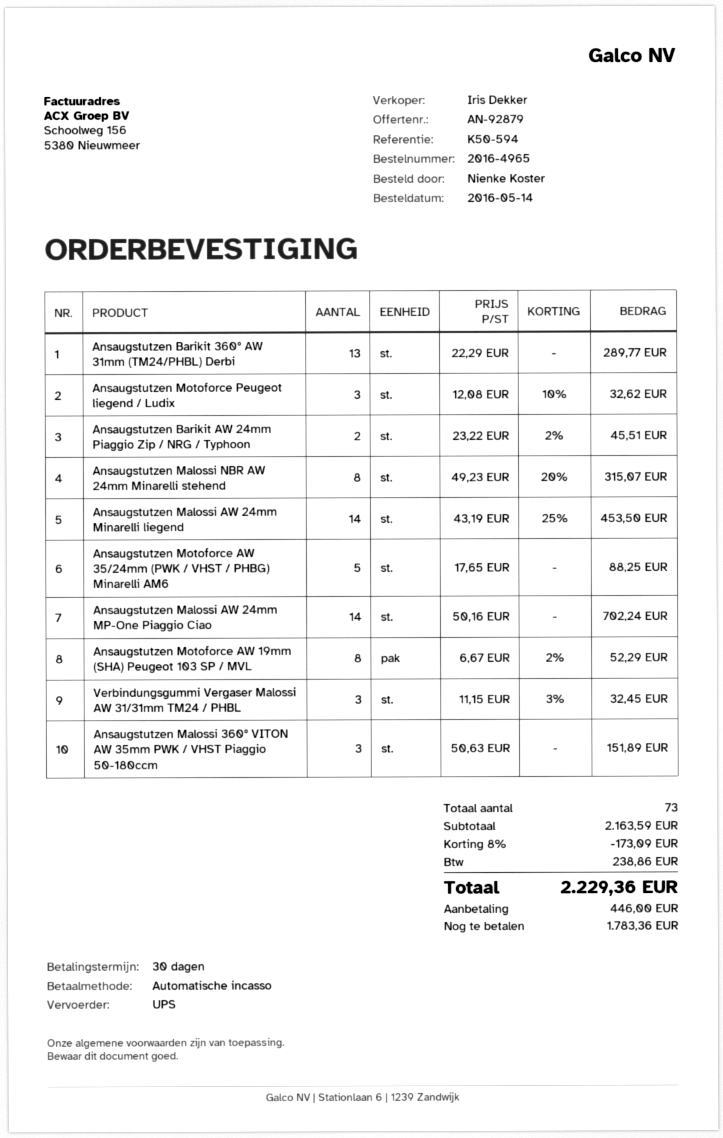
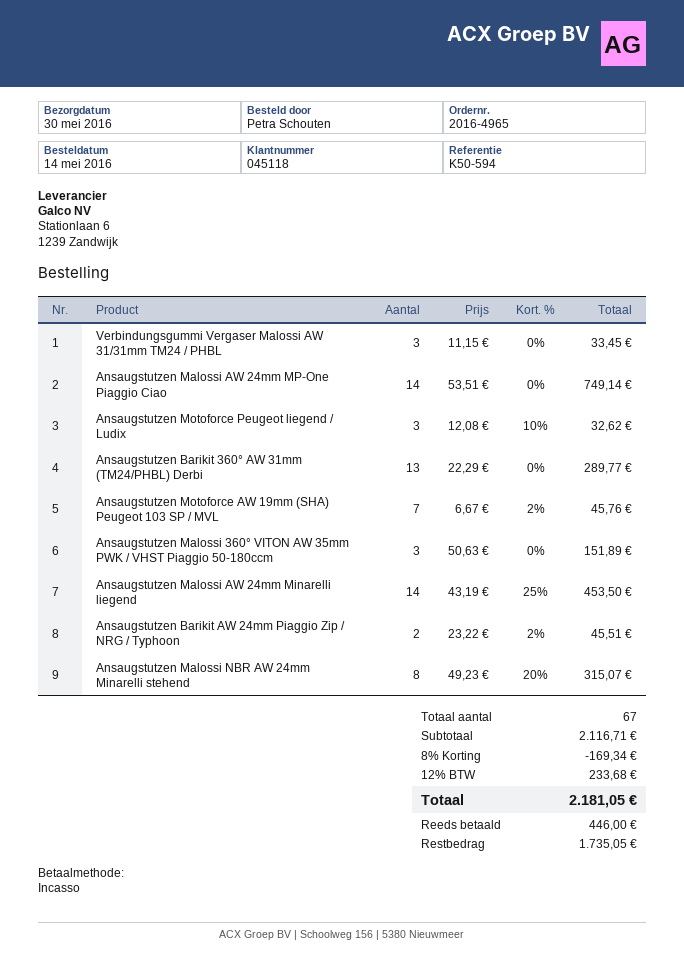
ordered by: Nienke Koster -> Petra Schouten
Ansaugstutzen Motoforce AW 35/24mm (PWK / VHST / PHBG) Minarelli AM6: 5 x 17.65 = 88.25 -> none
Ansaugstutzen Malossi AW 24mm MP-One Piaggio Ciao: 14 x 50.16 = 702.24 -> 14 x 53.51 = 749.14
Ansaugstutzen Motoforce AW 19mm (SHA) Peugeot 103 SP / MVL: 8 x 6.67 - 2% = 52.29 -> 7 x 6.67 - 2% = 45.76
Verbindungsgummi Vergaser Malossi AW 31/31mm TM24 / PHBL: 3 x 11.15 - 3% = 32.45 -> 3 x 11.15 = 33.45
total quantity: 73 -> 67
subtotal: 2163.59 -> 2116.71
discount: 8% = 173.09 -> 8% = 169.34
tax: 238.86 -> 233.68
total: 2229.36 -> 2181.05
balance: 1783.36 -> 1735.05

